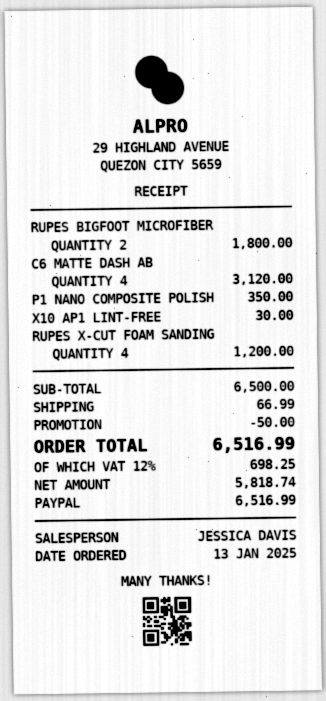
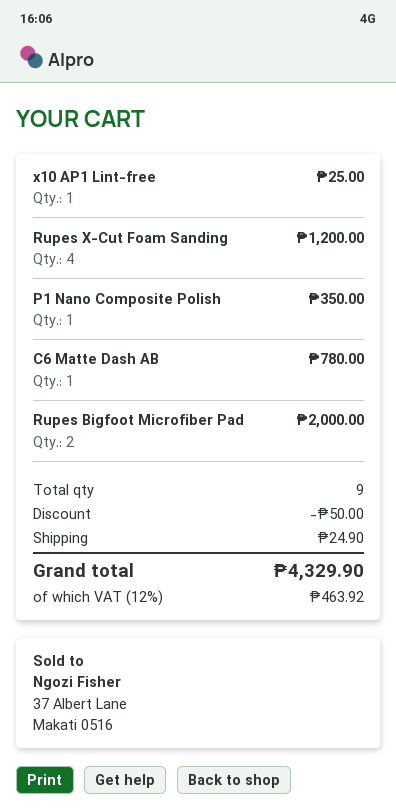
RUPES BIGFOOT MICROFIBER: 2 for 1800.00 -> 2 for 2000.00
C6 MATTE DASH AB: 4 for 3120.00 -> 1 for 780.00
X10 AP1 LINT-FREE: 1 for 30.00 -> 1 for 25.00
shipping: 66.99 -> 24.90
tax: 12% = 698.25 -> 12% = 463.92
total: 6516.99 -> 4329.90

